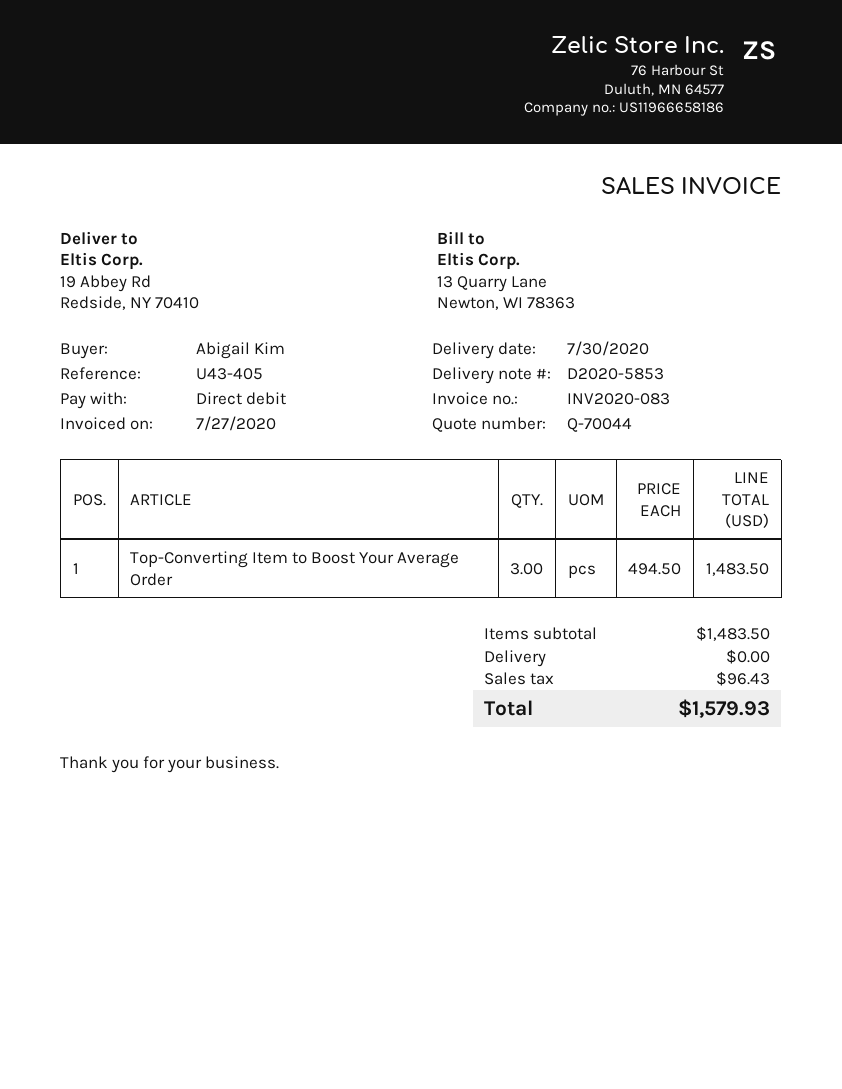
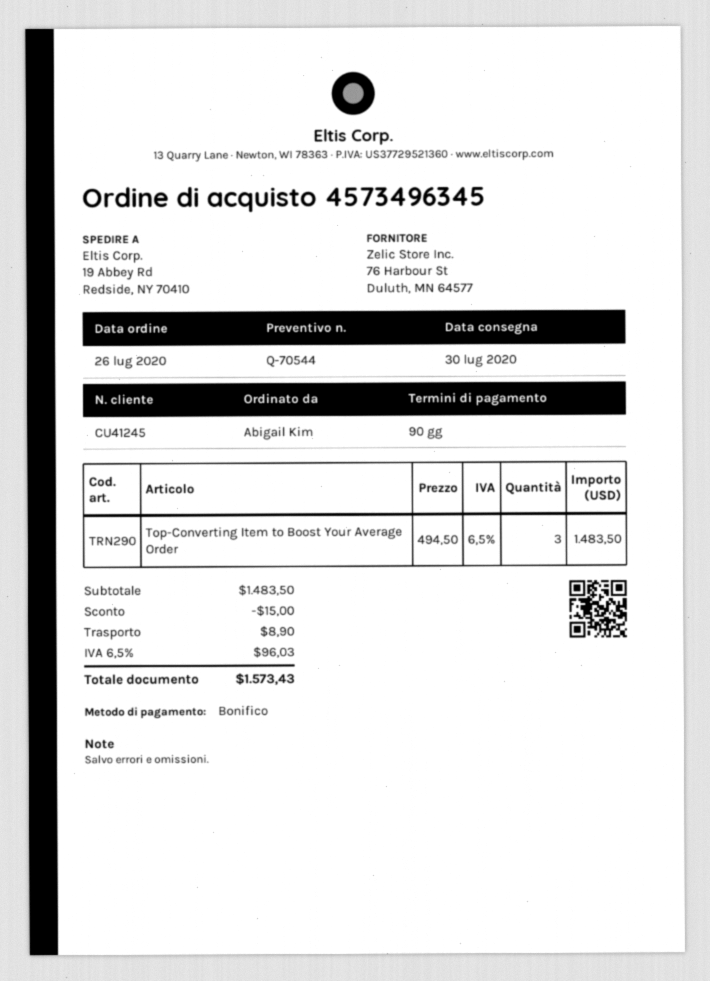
quote number: Q-70044 -> Q-70544
payment method: direct debit -> bank transfer
discount: none -> 15.00
shipping: 0.00 -> 8.90
tax: 96.43 -> 96.03
total: 1579.93 -> 1573.43

